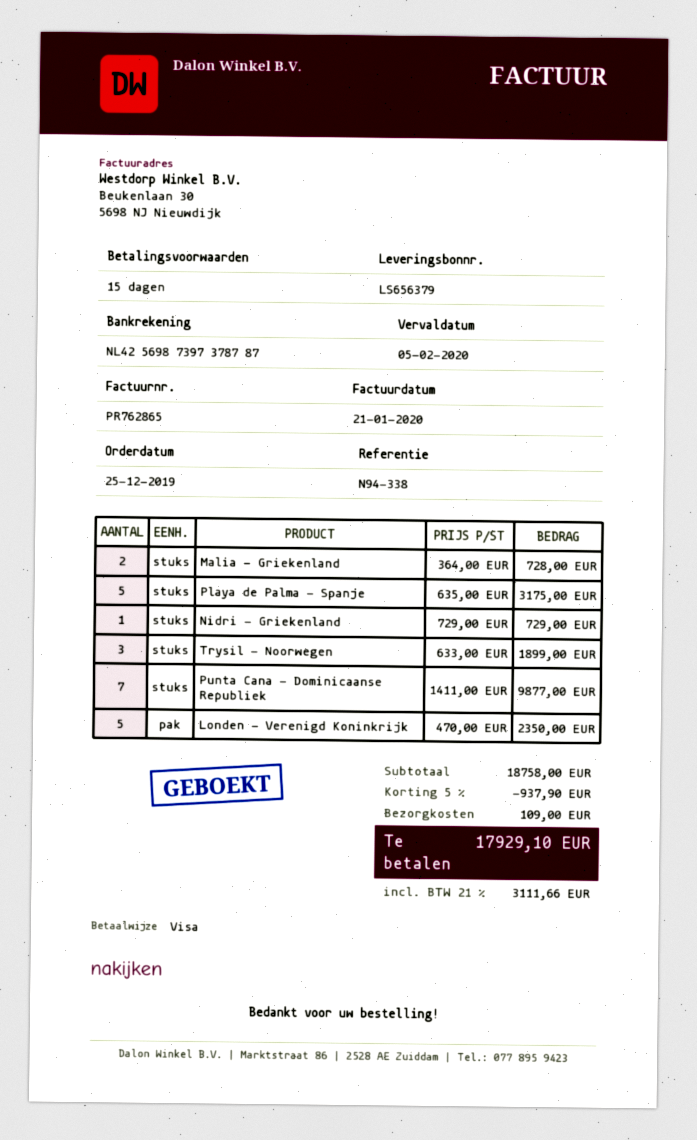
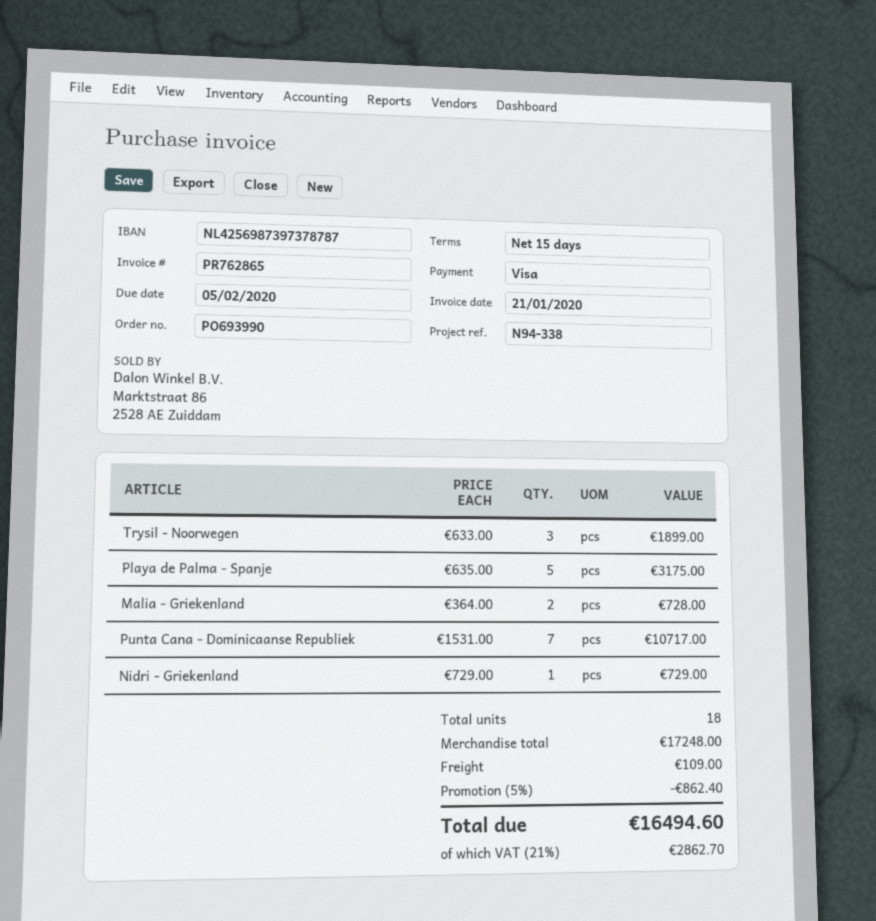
Punta Cana - Dominicaanse Republiek: 7 x 1411.00 = 9877.00 -> 7 x 1531.00 = 10717.00
Londen - Verenigd Koninkrijk: 5 x 470.00 = 2350.00 -> none
subtotal: 18758.00 -> 17248.00
discount: 5% = 937.90 -> 5% = 862.40
tax: 21% = 3111.66 -> 21% = 2862.70
total: 17929.10 -> 16494.60

